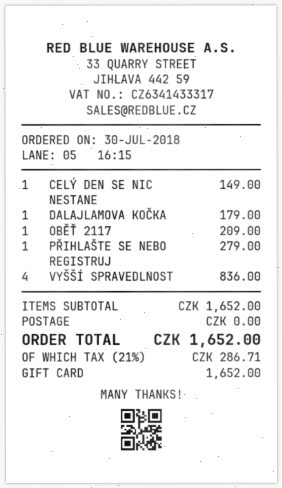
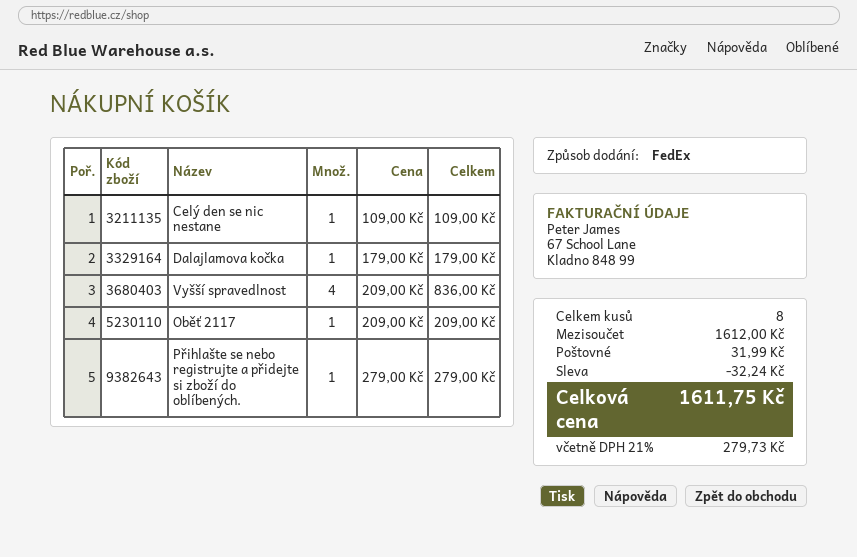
CELÝ DEN SE NIC NESTANE: 1 for 149.00 -> 1 for 109.00
subtotal: 1652.00 -> 1612.00
discount: none -> 32.24
shipping: 0.00 -> 31.99
tax: 21% = 286.71 -> 21% = 279.73
total: 1652.00 -> 1611.75

